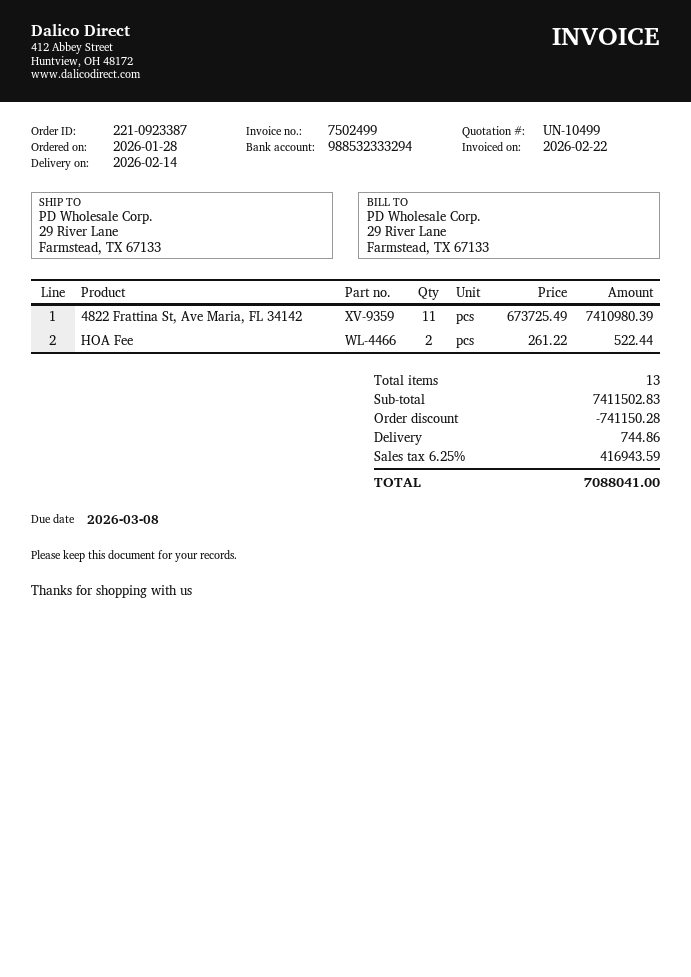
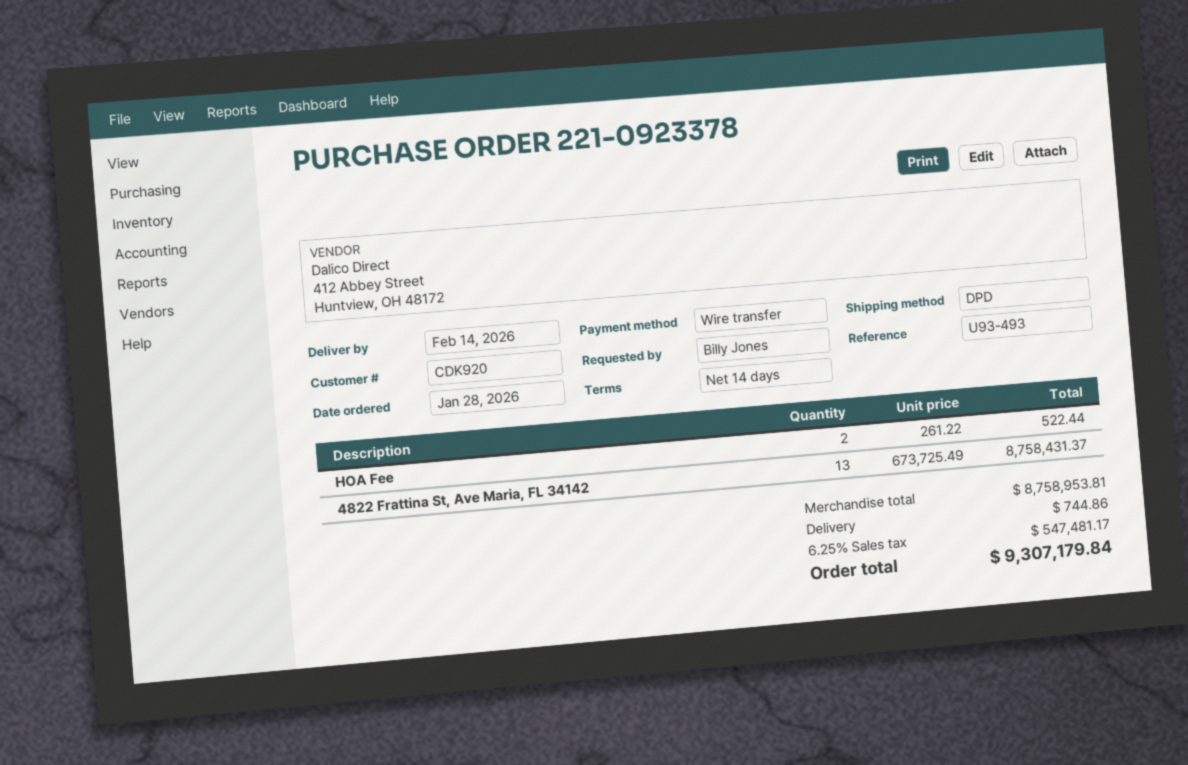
order number: 221-0923387 -> 221-0923378
4822 Frattina St, Ave Maria, FL 34142: 11 x 673725.49 = 7410980.39 -> 13 x 673725.49 = 8758431.37
subtotal: 7411502.83 -> 8758953.81
discount: 741150.28 -> none
tax: 6.25% = 416943.59 -> 6.25% = 547481.17
total: 7088041.00 -> 9307179.84

